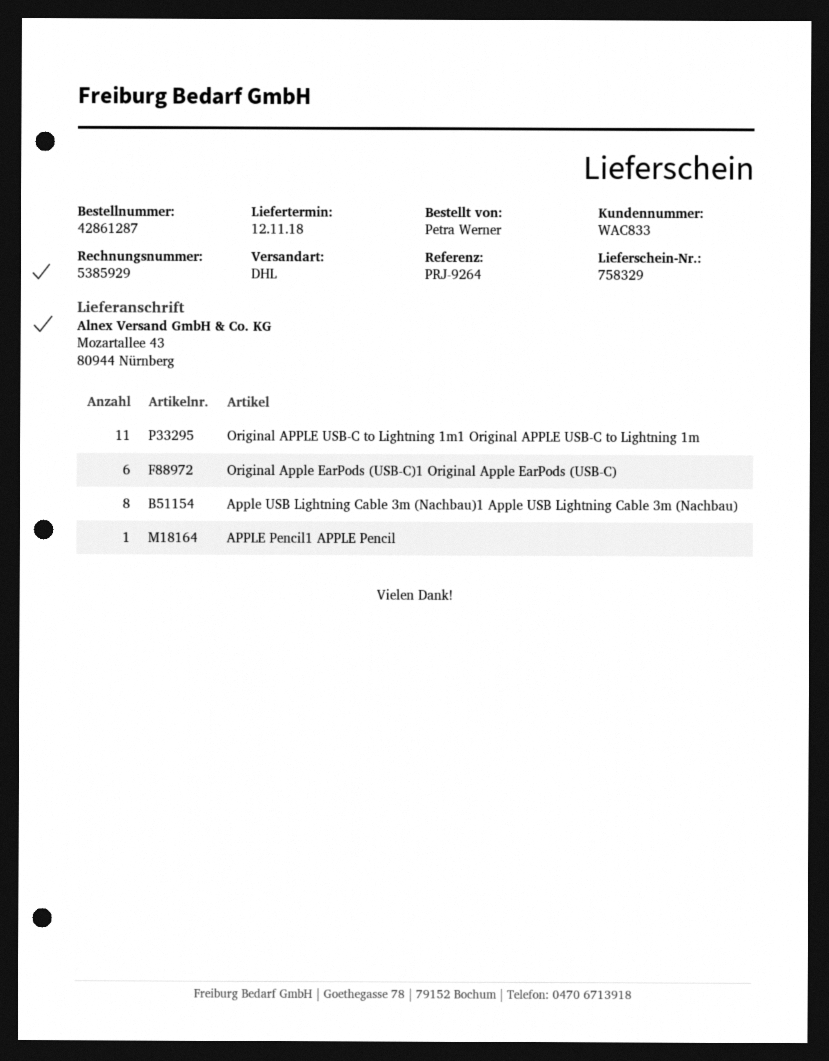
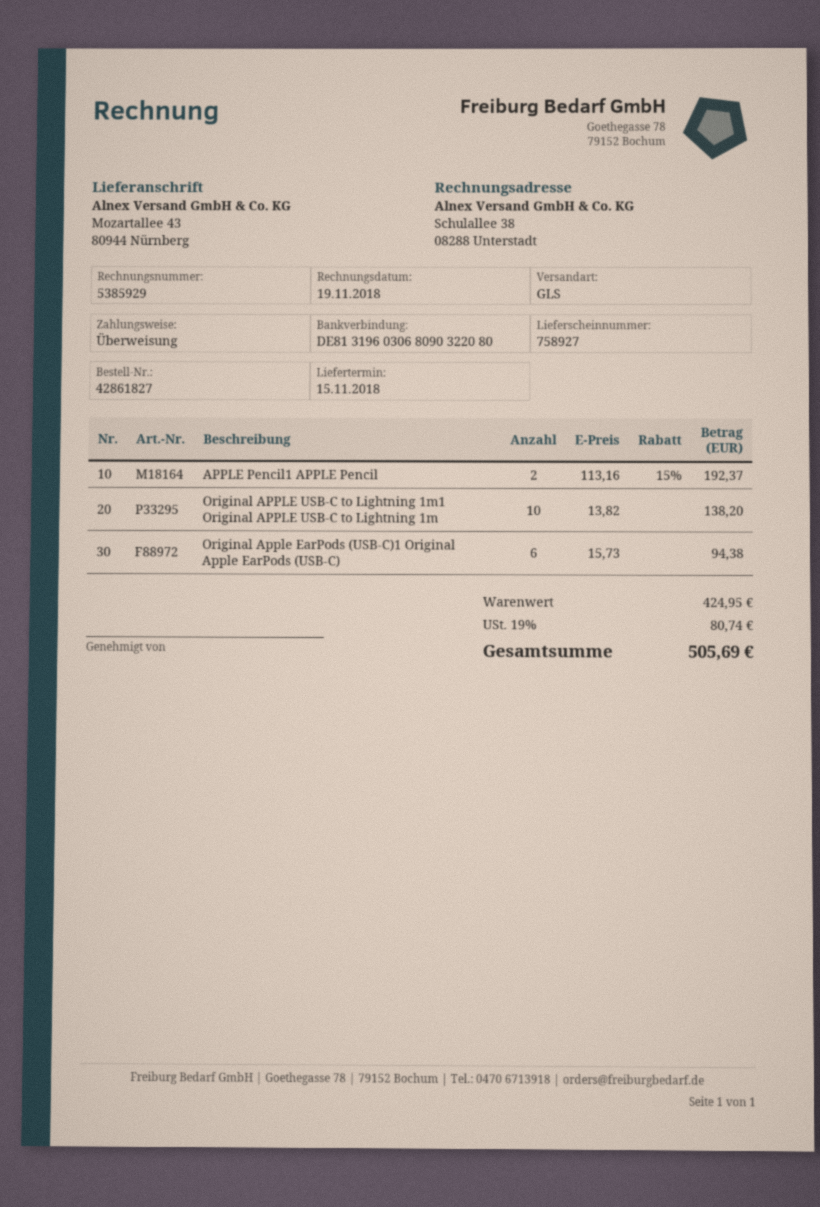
order number: 42861287 -> 42861827
delivery note number: 758329 -> 758927
delivery date: 2018-11-12 -> 2018-11-15
shipping method: DHL -> GLS
Original APPLE USB-C to Lightning 1m1 Original APPLE USB-C to Lightning 1m: 11 -> 10
Apple USB Lightning Cable 3m (Nachbau)1 Apple USB Lightning Cable 3m (Nachbau): 8 -> none
APPLE Pencil1 APPLE Pencil: 1 -> 2

